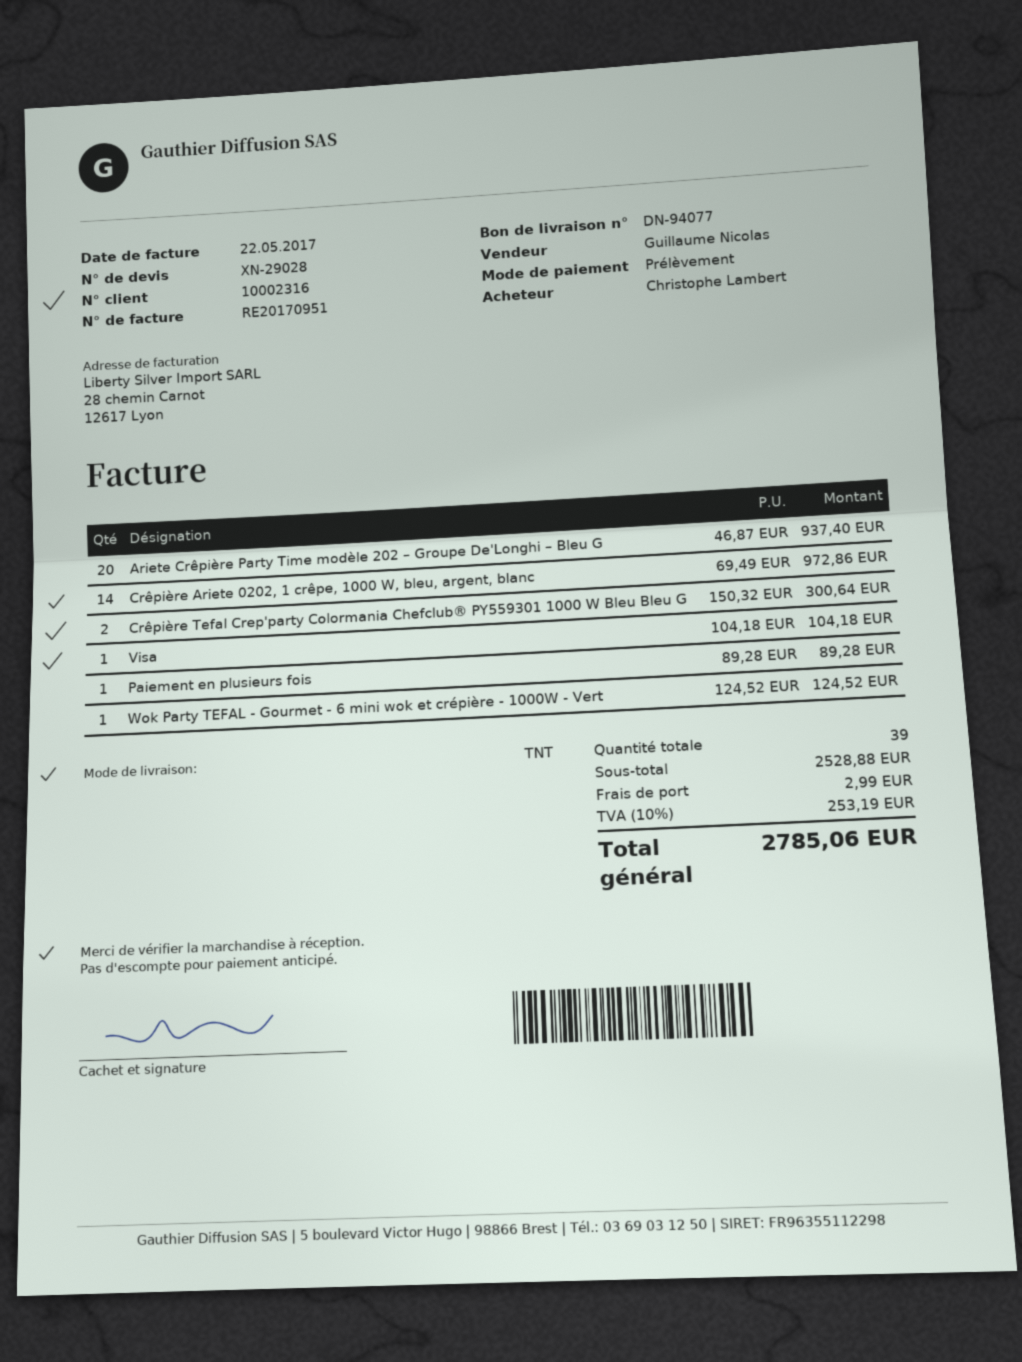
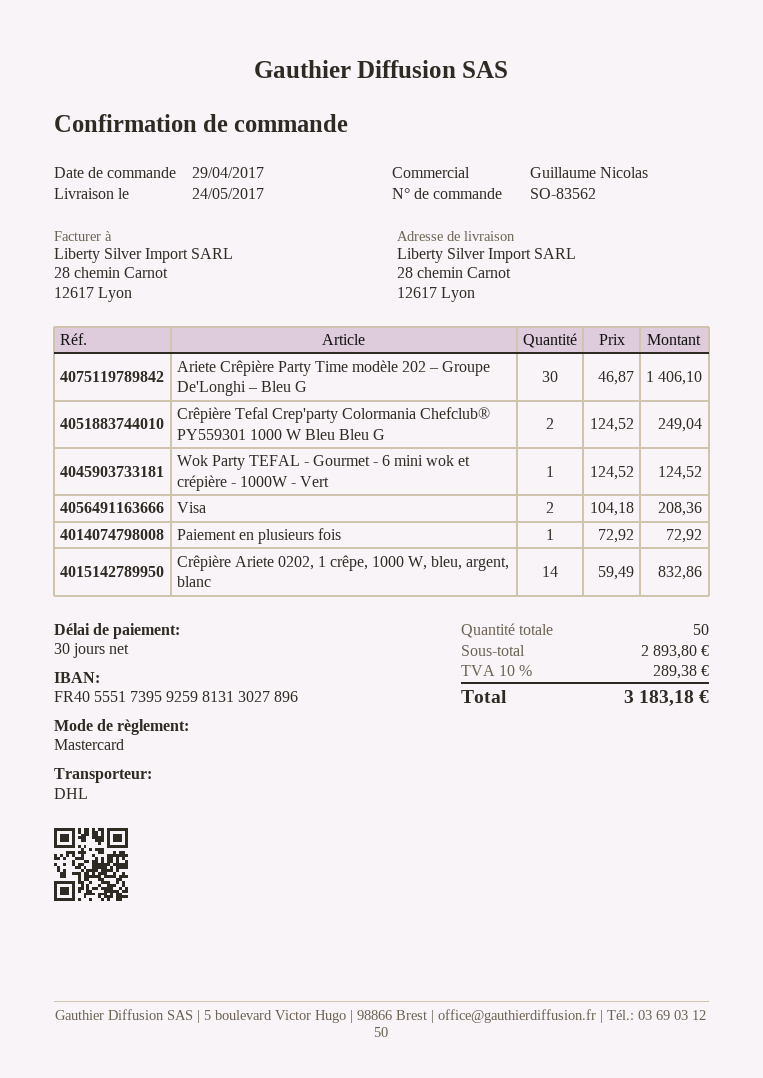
payment method: direct debit -> Mastercard
shipping method: TNT -> DHL
Ariete Crêpière Party Time modèle 202 – Groupe De'Longhi – Bleu G: 20 x 46.87 = 937.40 -> 30 x 46.87 = 1406.10
Crêpière Ariete 0202, 1 crêpe, 1000 W, bleu, argent, blanc: 14 x 69.49 = 972.86 -> 14 x 59.49 = 832.86
Crêpière Tefal Crep'party Colormania Chefclub® PY559301 1000 W Bleu Bleu G: 2 x 150.32 = 300.64 -> 2 x 124.52 = 249.04
Visa: 1 x 104.18 = 104.18 -> 2 x 104.18 = 208.36
Paiement en plusieurs fois: 1 x 89.28 = 89.28 -> 1 x 72.92 = 72.92
total quantity: 39 -> 50
subtotal: 2528.88 -> 2893.80
shipping: 2.99 -> none
tax: 10% = 253.19 -> 10% = 289.38
total: 2785.06 -> 3183.18

